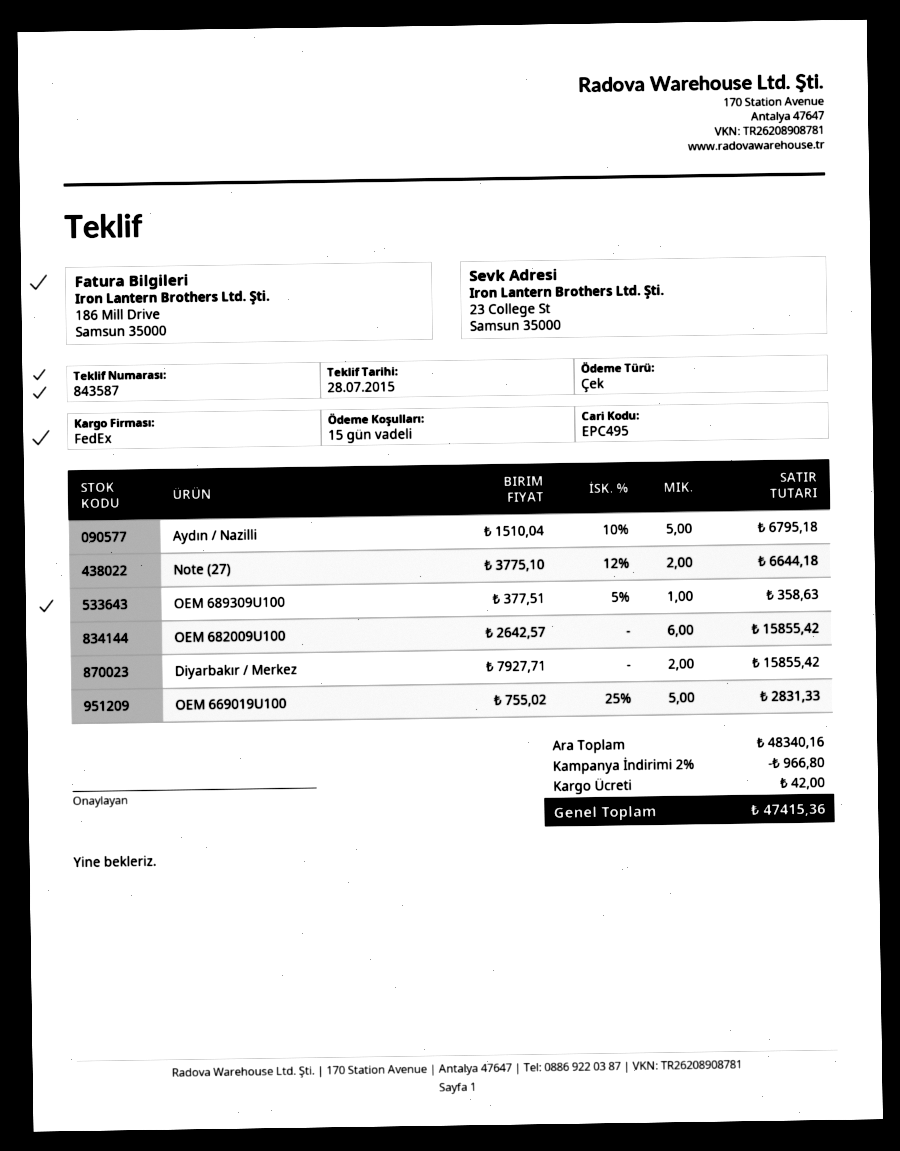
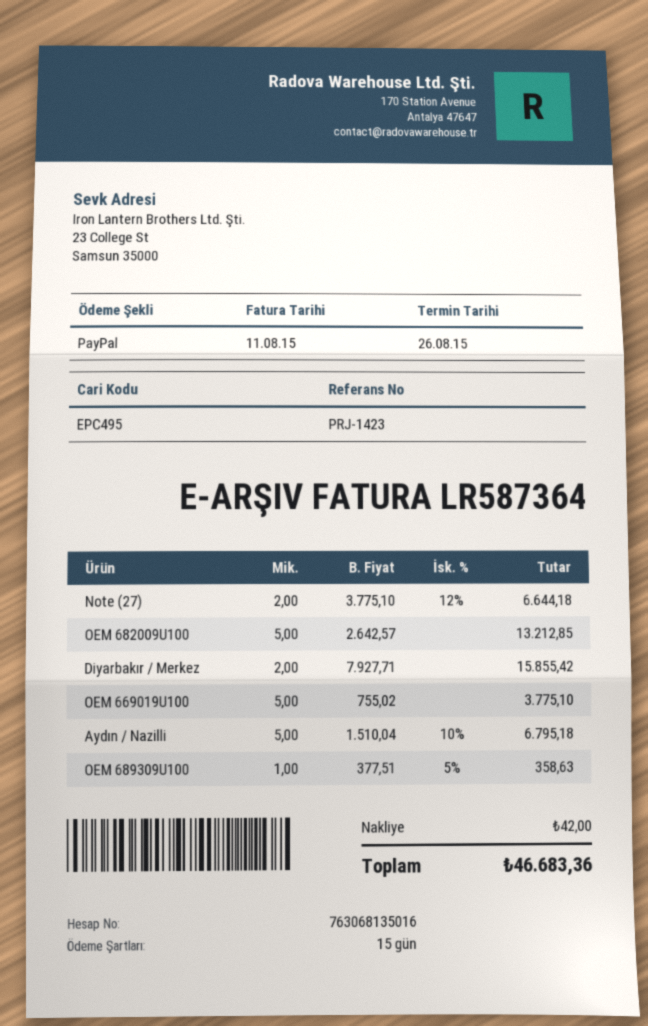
payment method: cheque -> PayPal
OEM 682009U100: 6 x 2642.57 = 15855.42 -> 5 x 2642.57 = 13212.85
OEM 669019U100: 5 x 755.02 - 25% = 2831.33 -> 5 x 755.02 = 3775.10
discount: 2% = 966.80 -> none
total: 47415.36 -> 46683.36

